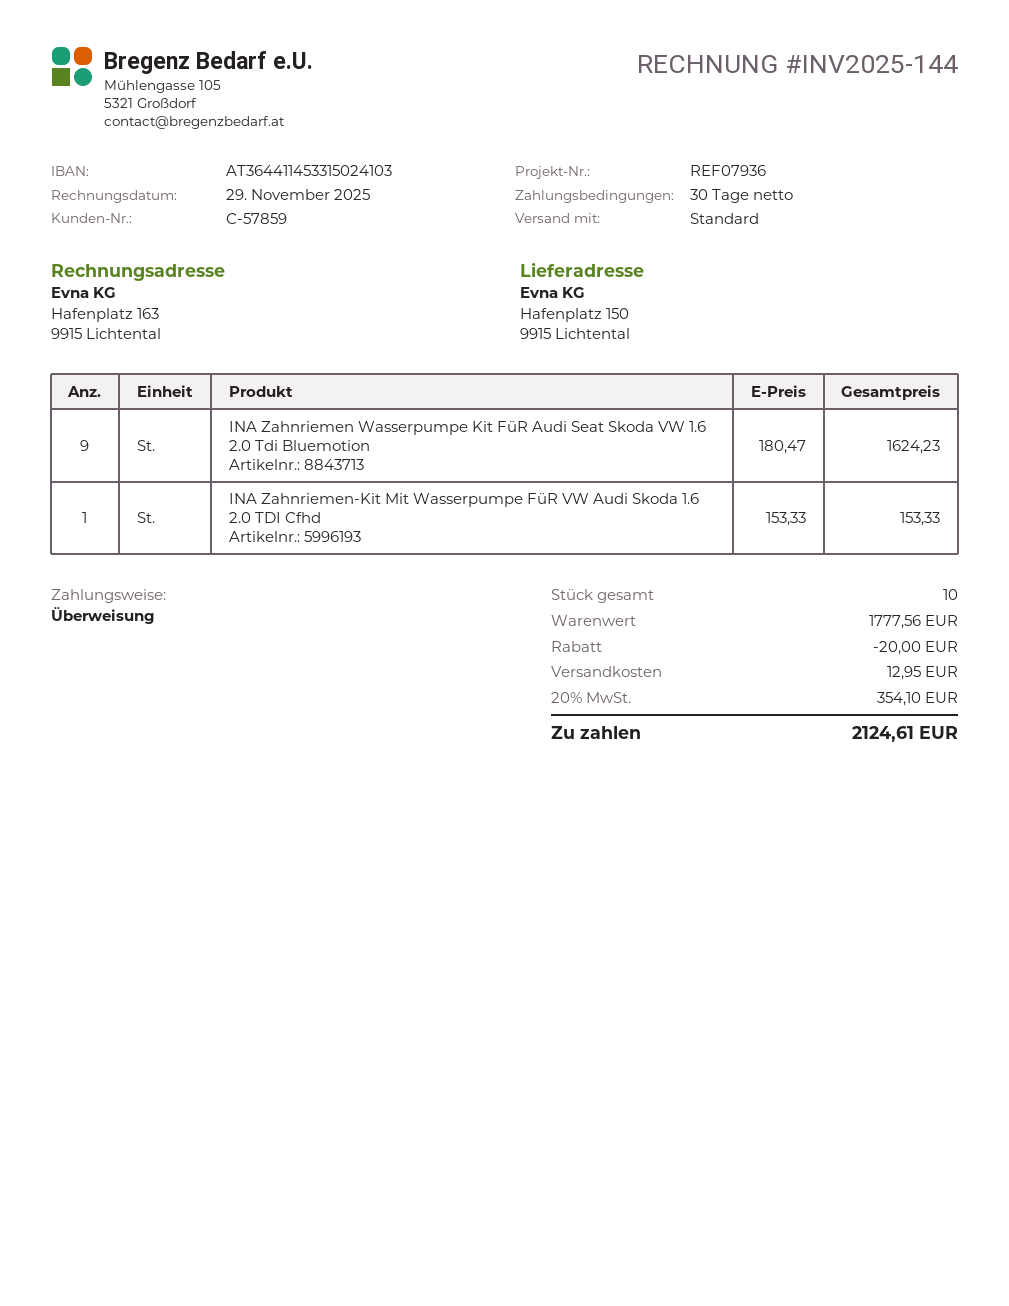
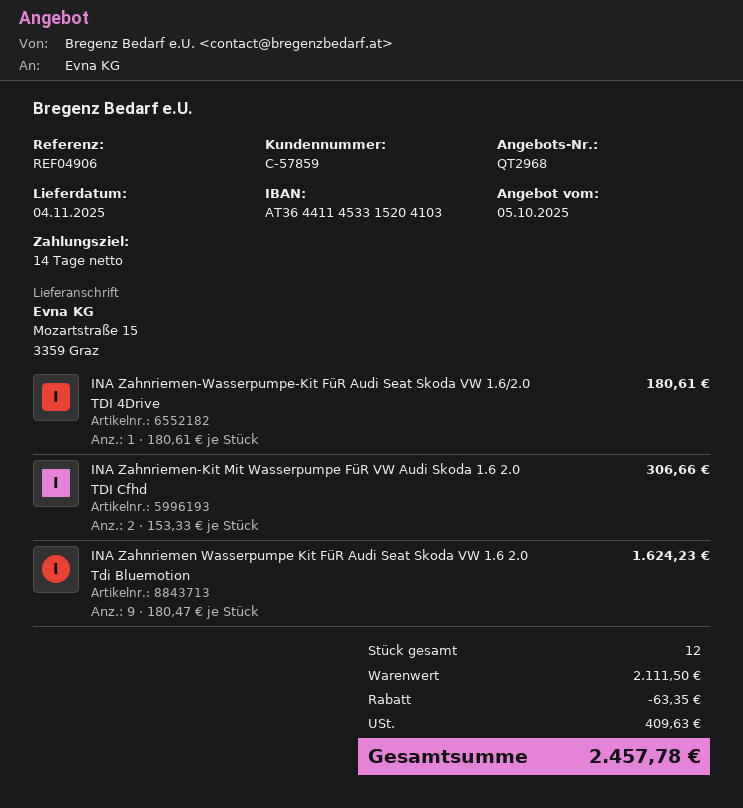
payment terms: 30 days -> 14 days
reference: REF07936 -> REF04906
bank account: AT364411453315024103 -> AT364411453315204103
ship to: Hafenplatz 150, 9915 Lichtental -> Mozartstraße 15, 3359 Graz
INA Zahnriemen-Kit Mit Wasserpumpe FüR VW Audi Skoda 1.6 2.0 TDI Cfhd: 1 x 153.33 = 153.33 -> 2 x 153.33 = 306.66
INA Zahnriemen-Wasserpumpe-Kit FüR Audi Seat Skoda VW 1.6/2.0 TDI 4Drive: none -> 1 x 180.61 = 180.61
total quantity: 10 -> 12
subtotal: 1777.56 -> 2111.50
discount: 20.00 -> 63.35
shipping: 12.95 -> none
tax: 354.10 -> 409.63
total: 2124.61 -> 2457.78

